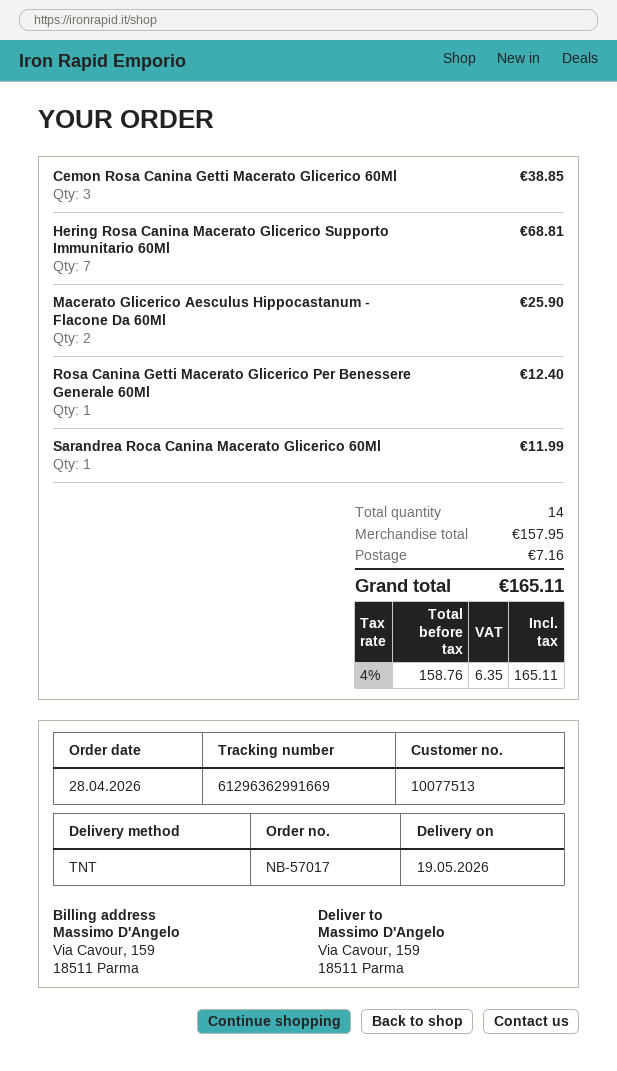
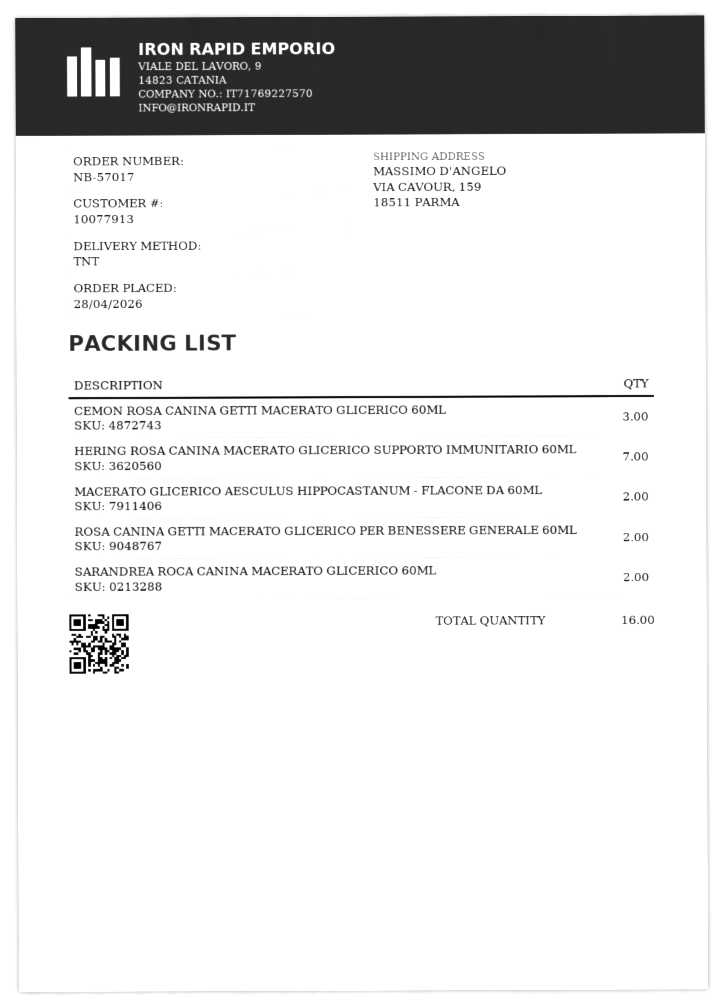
customer number: 10077513 -> 10077913
Rosa Canina Getti Macerato Glicerico Per Benessere Generale 60Ml: 1 -> 2
Sarandrea Roca Canina Macerato Glicerico 60Ml: 1 -> 2
total quantity: 14 -> 16

